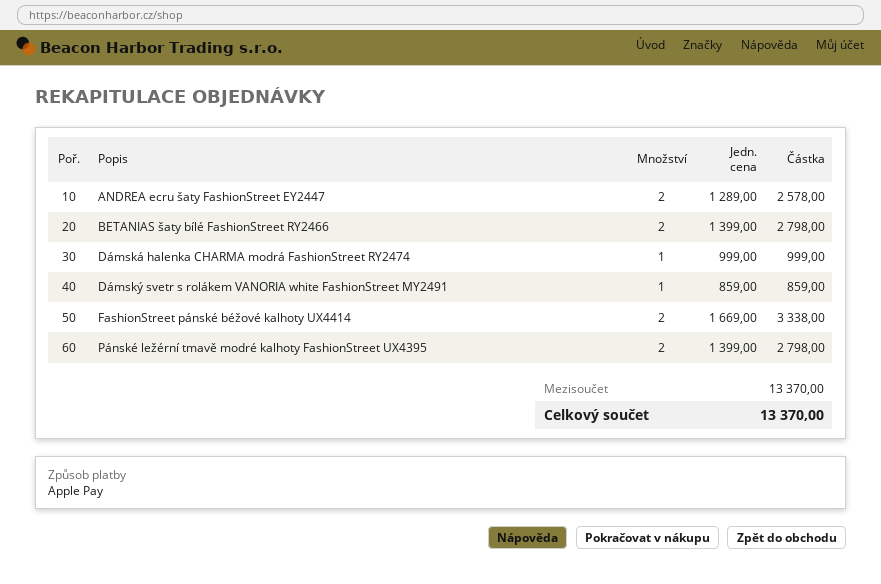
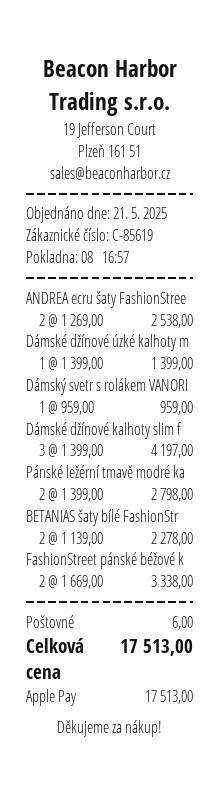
ANDREA ecru šaty FashionStreet EY2447: 2 x 1289.00 = 2578.00 -> 2 x 1269.00 = 2538.00
BETANIAS šaty bílé FashionStreet RY2466: 2 x 1399.00 = 2798.00 -> 2 x 1139.00 = 2278.00
Dámská halenka CHARMA modrá FashionStreet RY2474: 1 x 999.00 = 999.00 -> none
Dámský svetr s rolákem VANORIA white FashionStreet MY2491: 1 x 859.00 = 859.00 -> 1 x 959.00 = 959.00
Dámské džínové úzké kalhoty m: none -> 1 x 1399.00 = 1399.00
Dámské džínové kalhoty slim f: none -> 3 x 1399.00 = 4197.00
shipping: none -> 6.00
total: 13370.00 -> 17513.00

